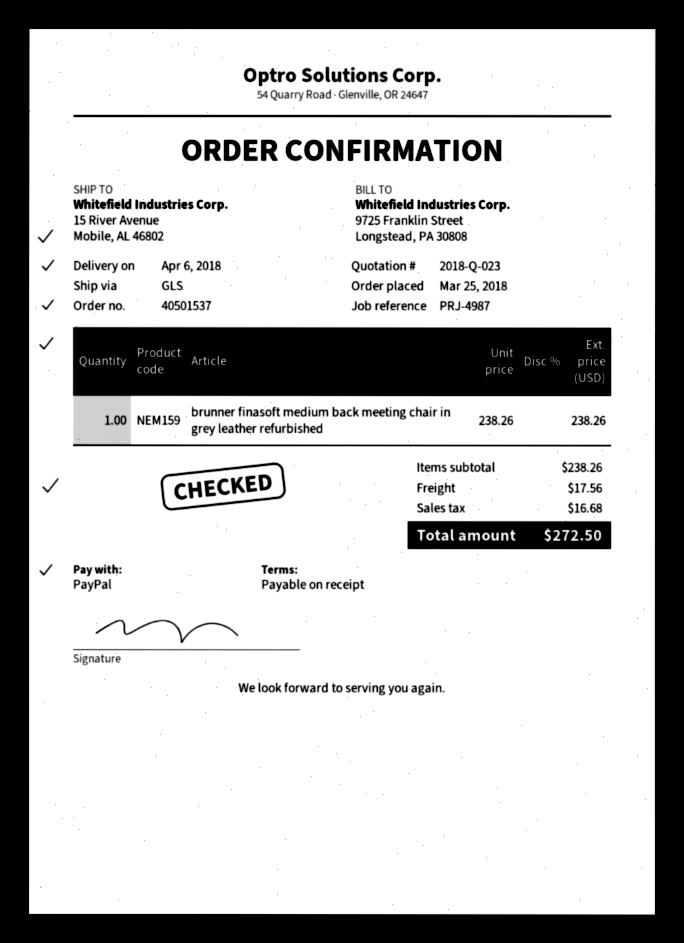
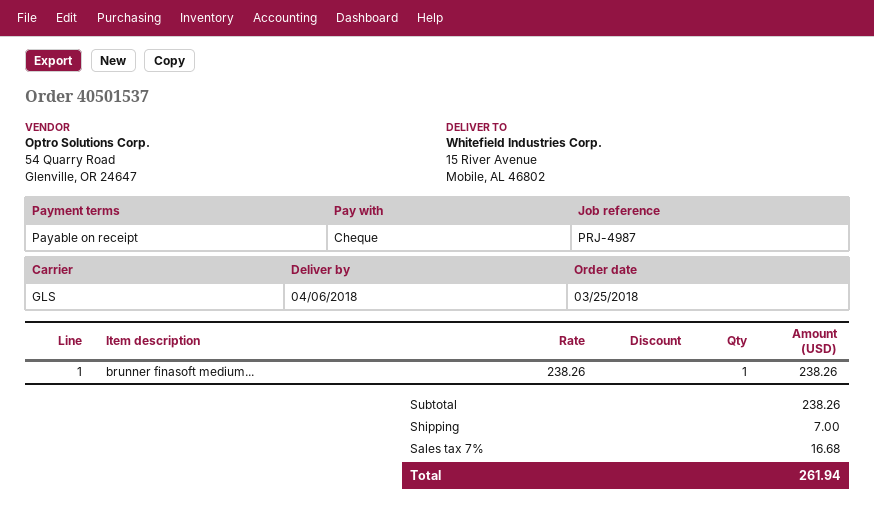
payment method: PayPal -> cheque
shipping: 17.56 -> 7.00
total: 272.50 -> 261.94

